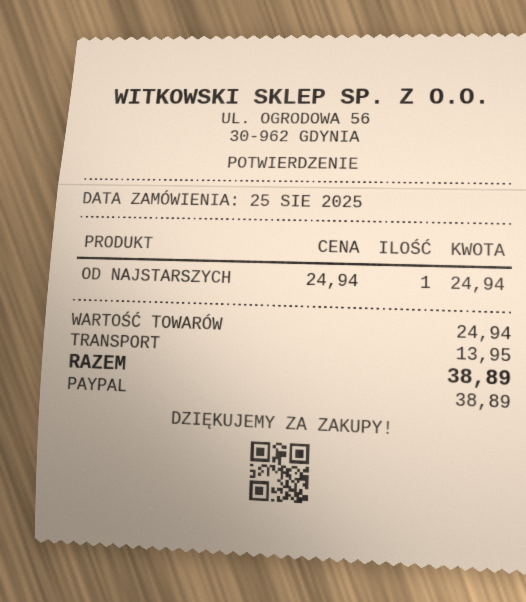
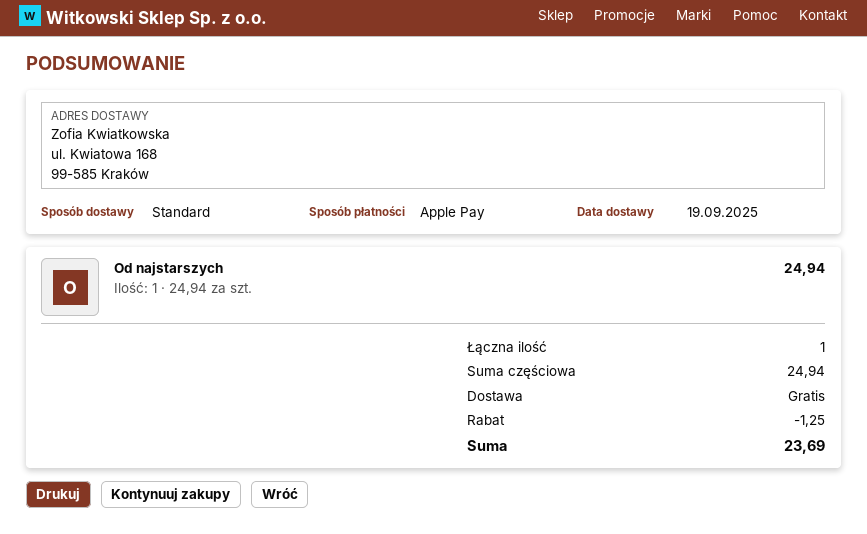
payment method: PayPal -> Apple Pay
discount: none -> 1.25
shipping: 13.95 -> 0.00
total: 38.89 -> 23.69

